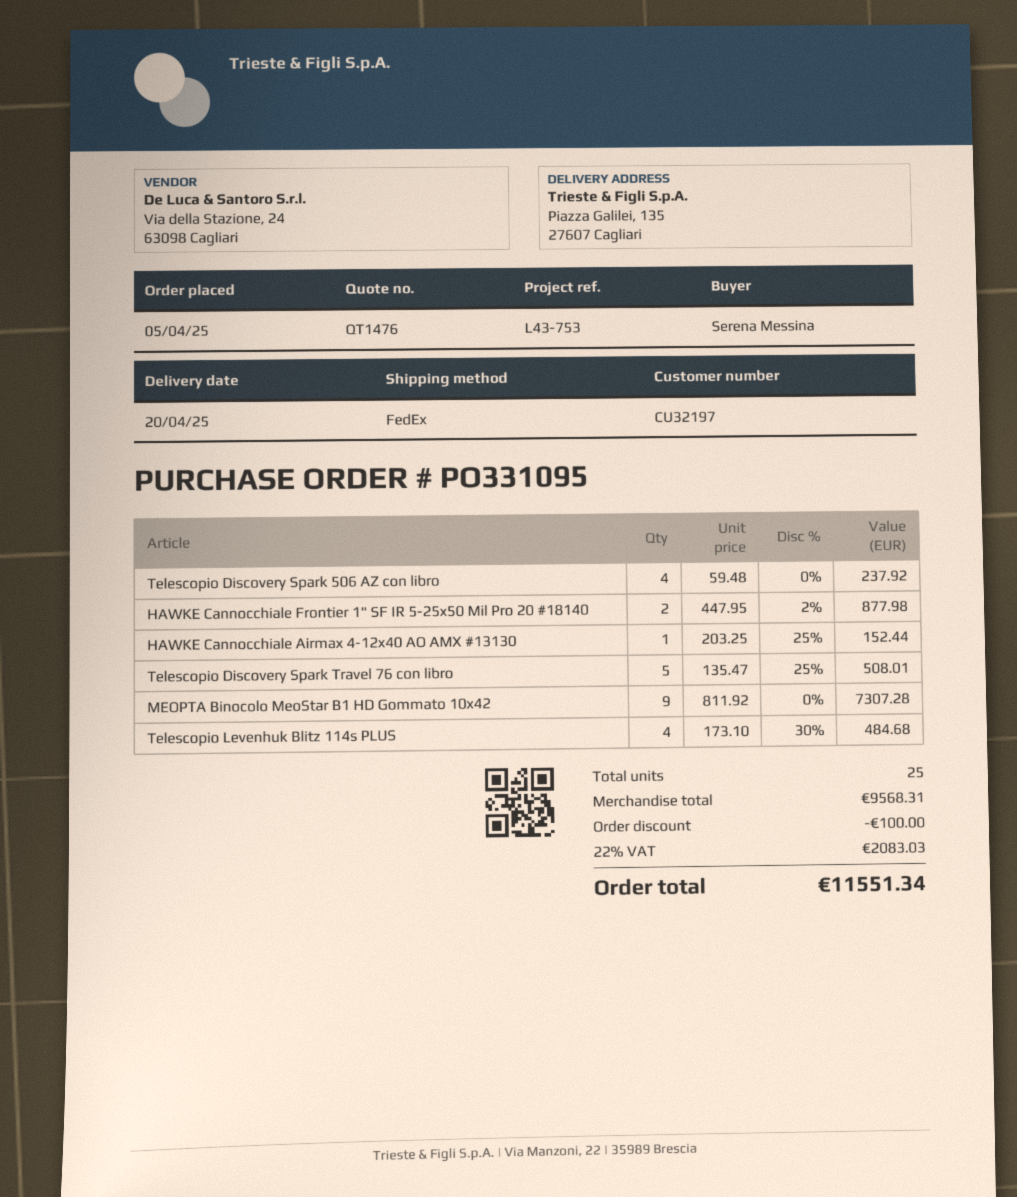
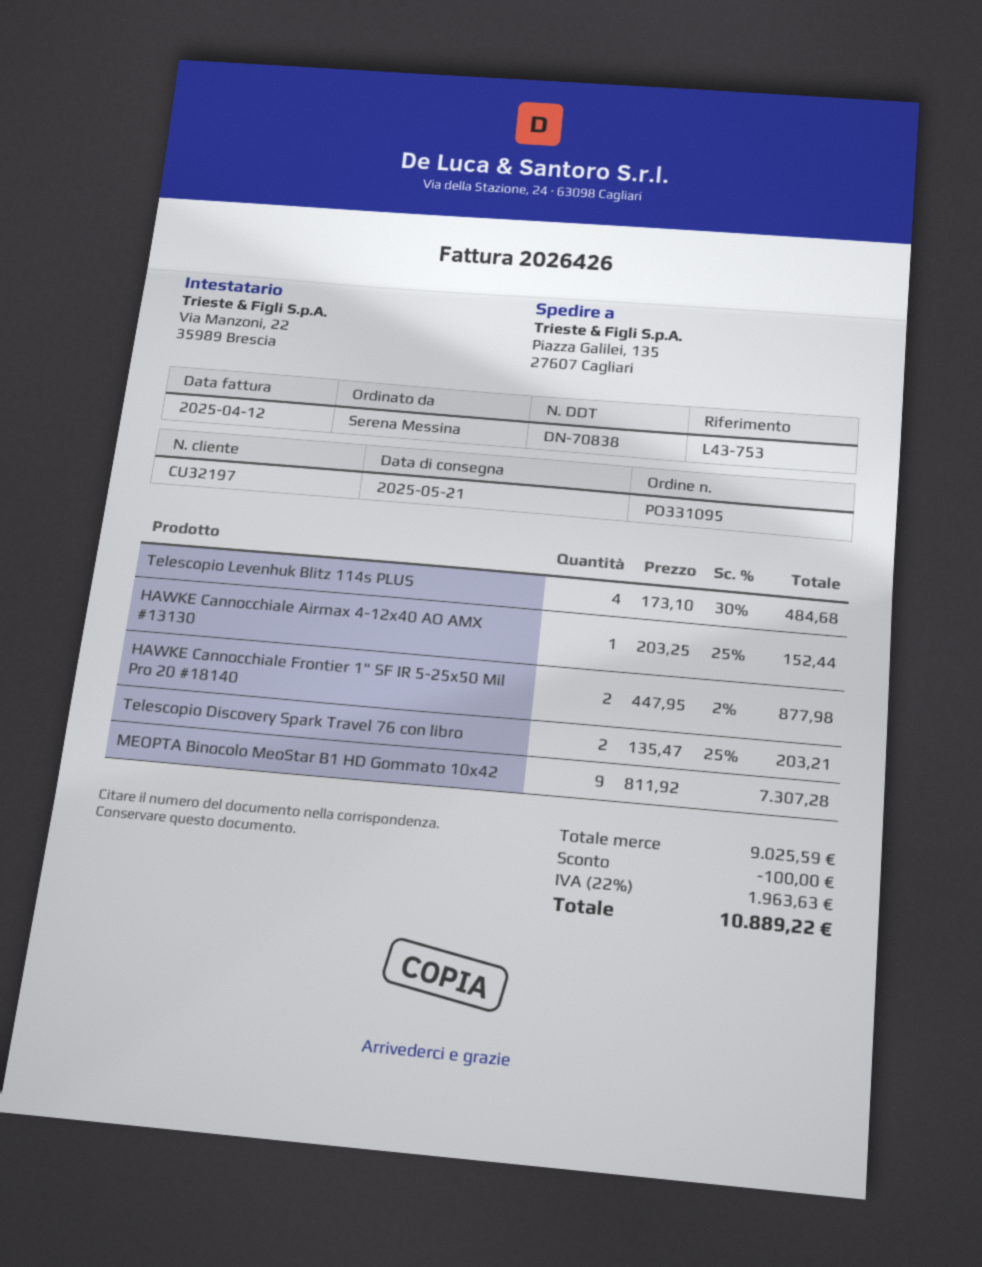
delivery date: 2025-04-20 -> 2025-05-21
Telescopio Discovery Spark 506 AZ con libro: 4 x 59.48 = 237.92 -> none
Telescopio Discovery Spark Travel 76 con libro: 5 x 135.47 - 25% = 508.01 -> 2 x 135.47 - 25% = 203.21
subtotal: 9568.31 -> 9025.59
tax: 22% = 2083.03 -> 22% = 1963.63
total: 11551.34 -> 10889.22

